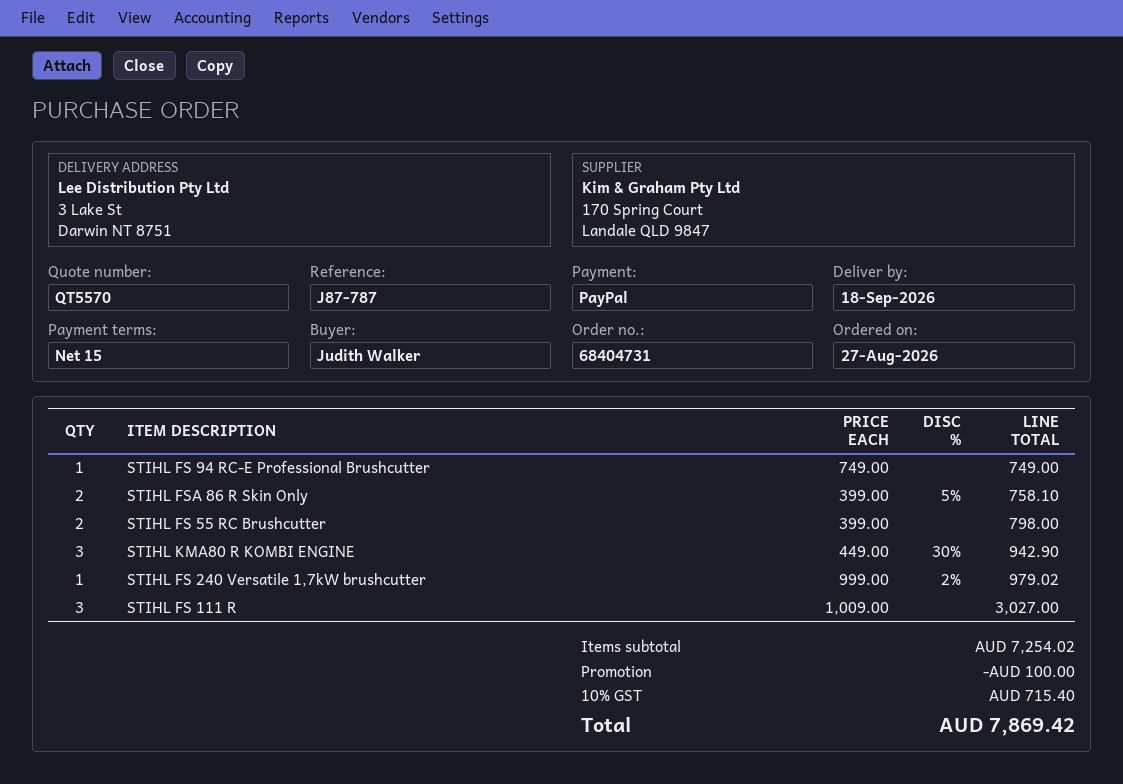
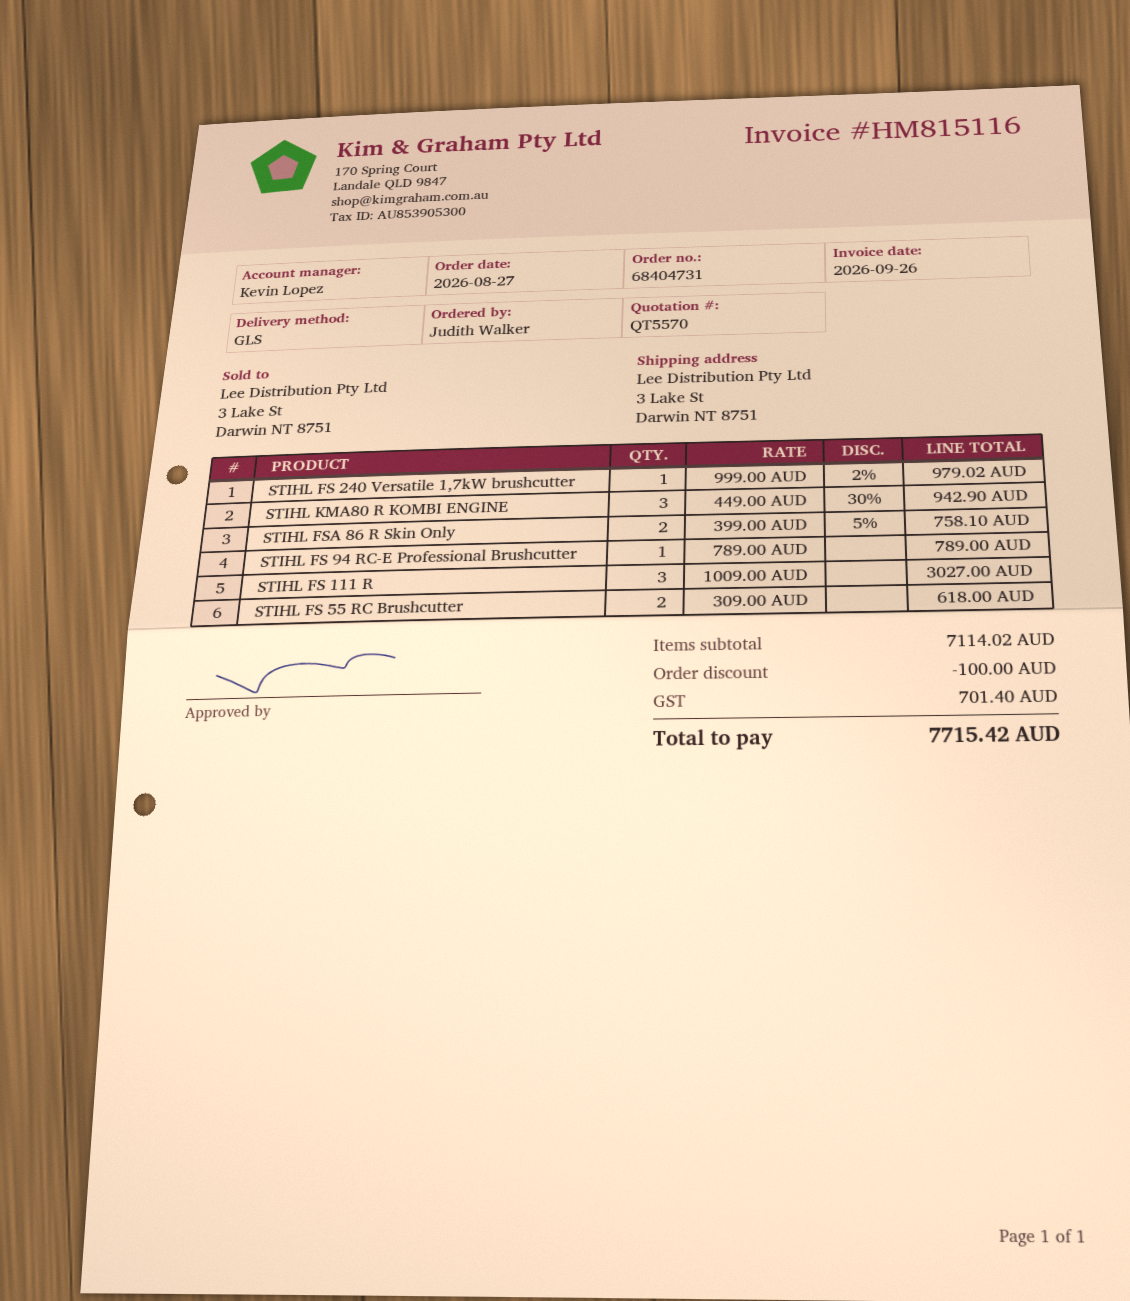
STIHL FS 94 RC-E Professional Brushcutter: 1 x 749.00 = 749.00 -> 1 x 789.00 = 789.00
STIHL FS 55 RC Brushcutter: 2 x 399.00 = 798.00 -> 2 x 309.00 = 618.00
subtotal: 7254.02 -> 7114.02
tax: 715.40 -> 701.40
total: 7869.42 -> 7715.42

